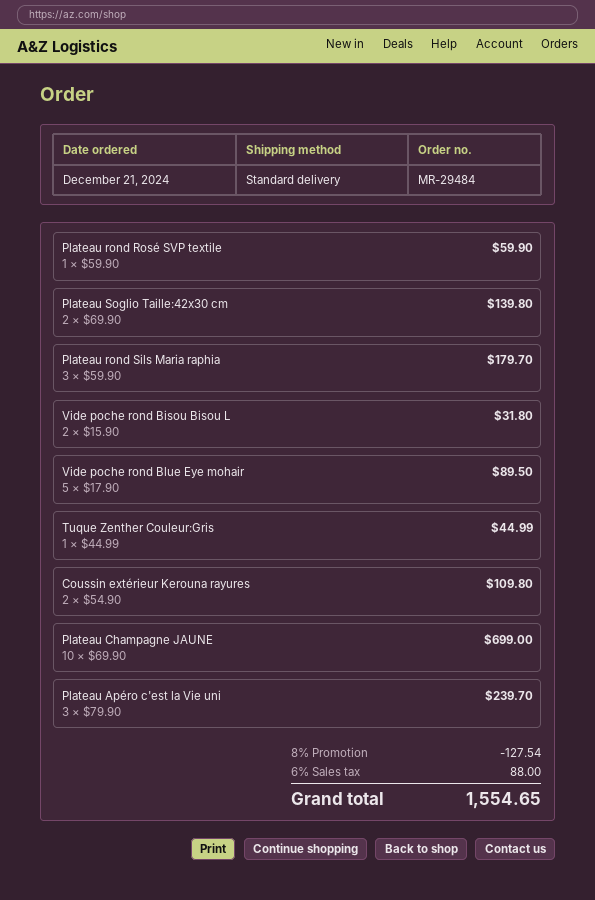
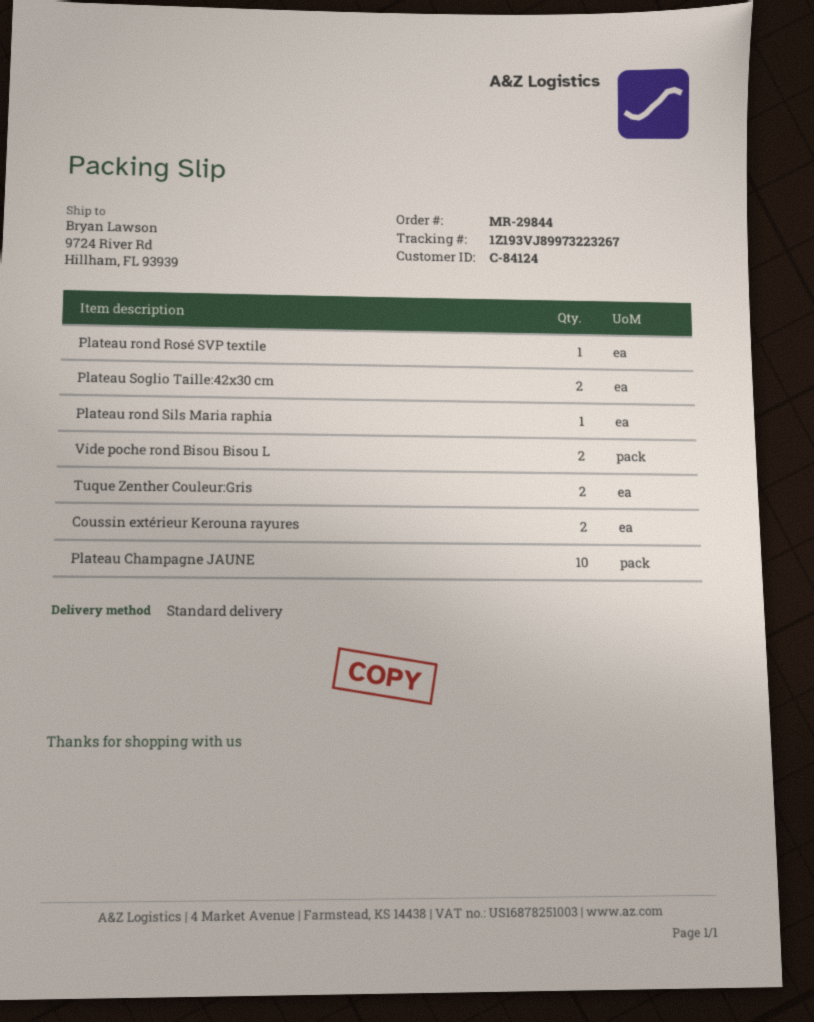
order number: MR-29484 -> MR-29844
Plateau rond Sils Maria raphia: 3 -> 1
Vide poche rond Blue Eye mohair: 5 -> none
Tuque Zenther Couleur:Gris: 1 -> 2
Plateau Apéro c'est la Vie uni: 3 -> none

